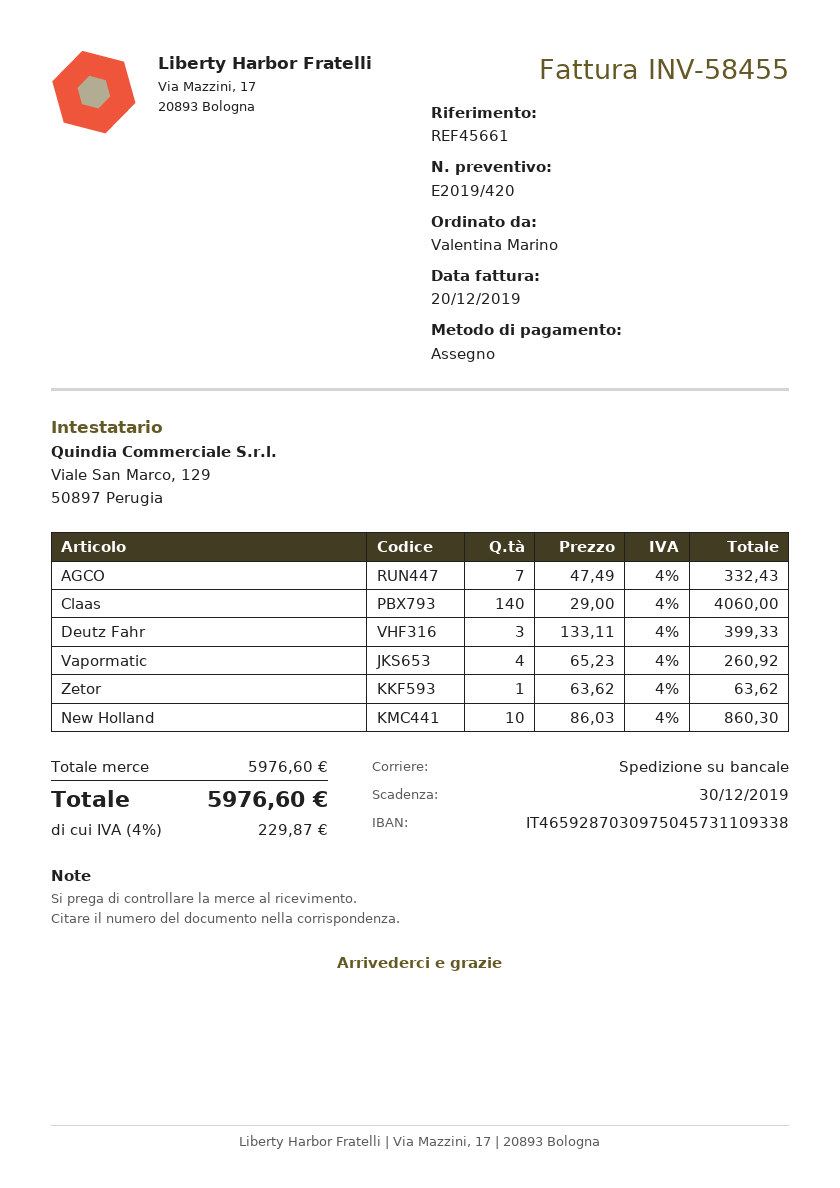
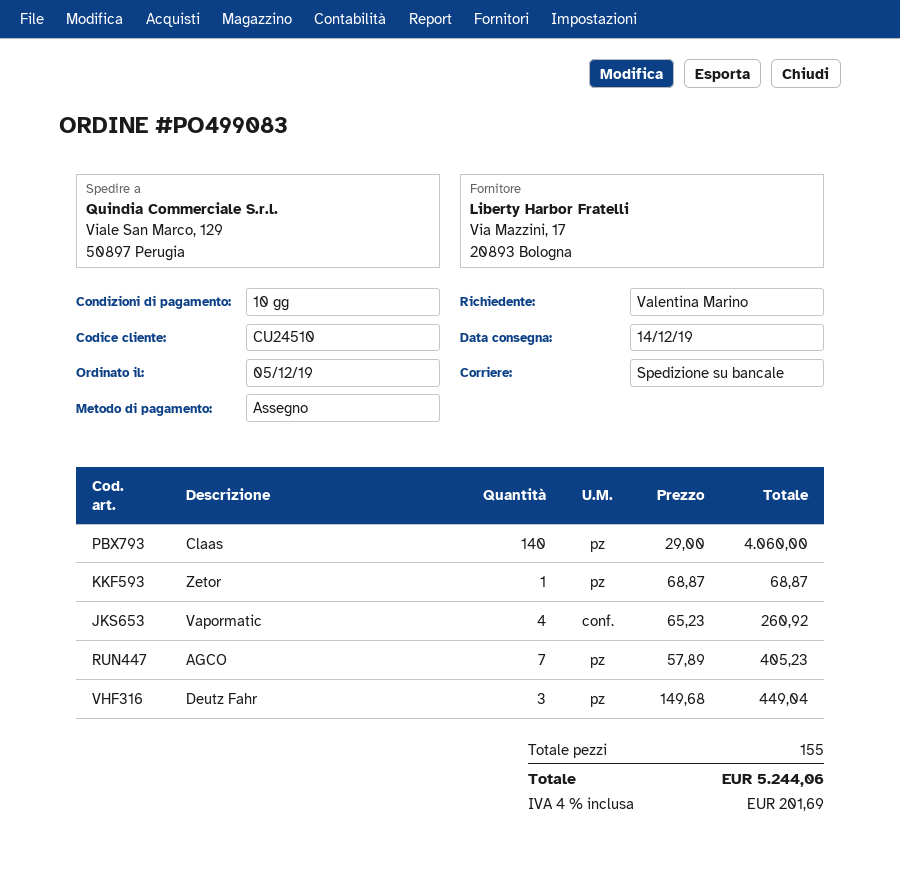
AGCO: 7 x 47.49 = 332.43 -> 7 x 57.89 = 405.23
Deutz Fahr: 3 x 133.11 = 399.33 -> 3 x 149.68 = 449.04
Zetor: 1 x 63.62 = 63.62 -> 1 x 68.87 = 68.87
New Holland: 10 x 86.03 = 860.30 -> none
tax: 4% = 229.87 -> 4% = 201.69
total: 5976.60 -> 5244.06

